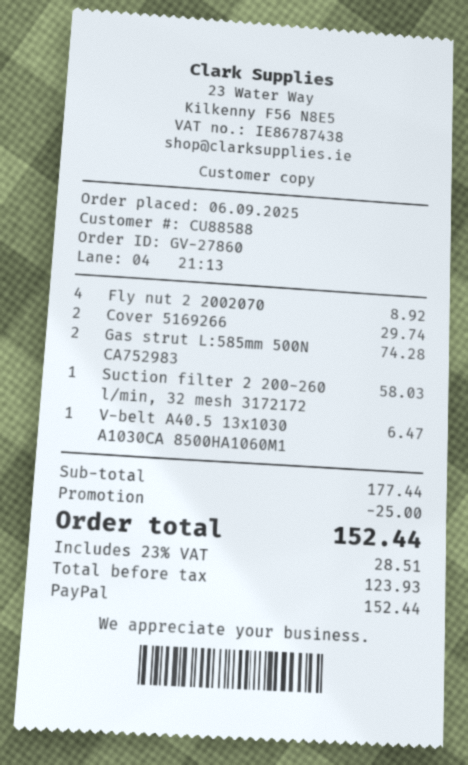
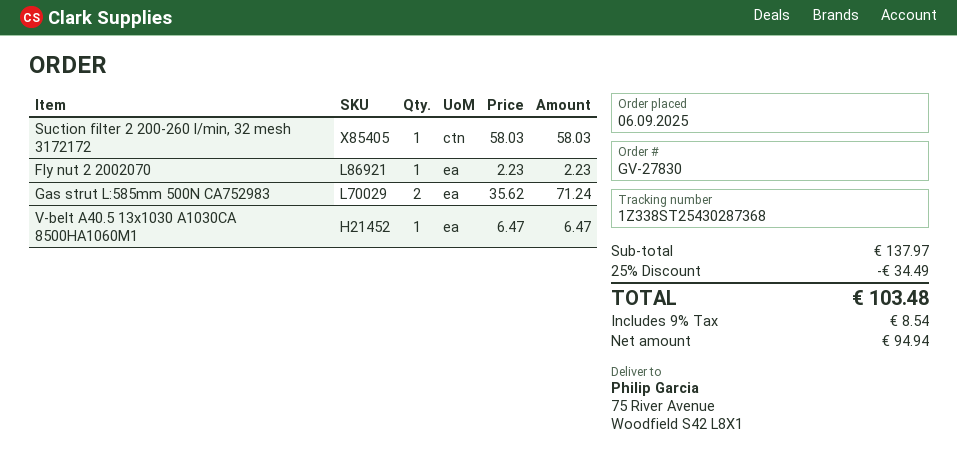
order number: GV-27860 -> GV-27830
Fly nut 2 2002070: 4 for 8.92 -> 1 for 2.23
Cover 5169266: 2 for 29.74 -> none
Gas strut L:585mm 500N CA752983: 2 for 74.28 -> 2 for 71.24
subtotal: 177.44 -> 137.97
discount: 25.00 -> 34.49
net: 123.93 -> 94.94
tax: 23% = 28.51 -> 9% = 8.54
total: 152.44 -> 103.48

